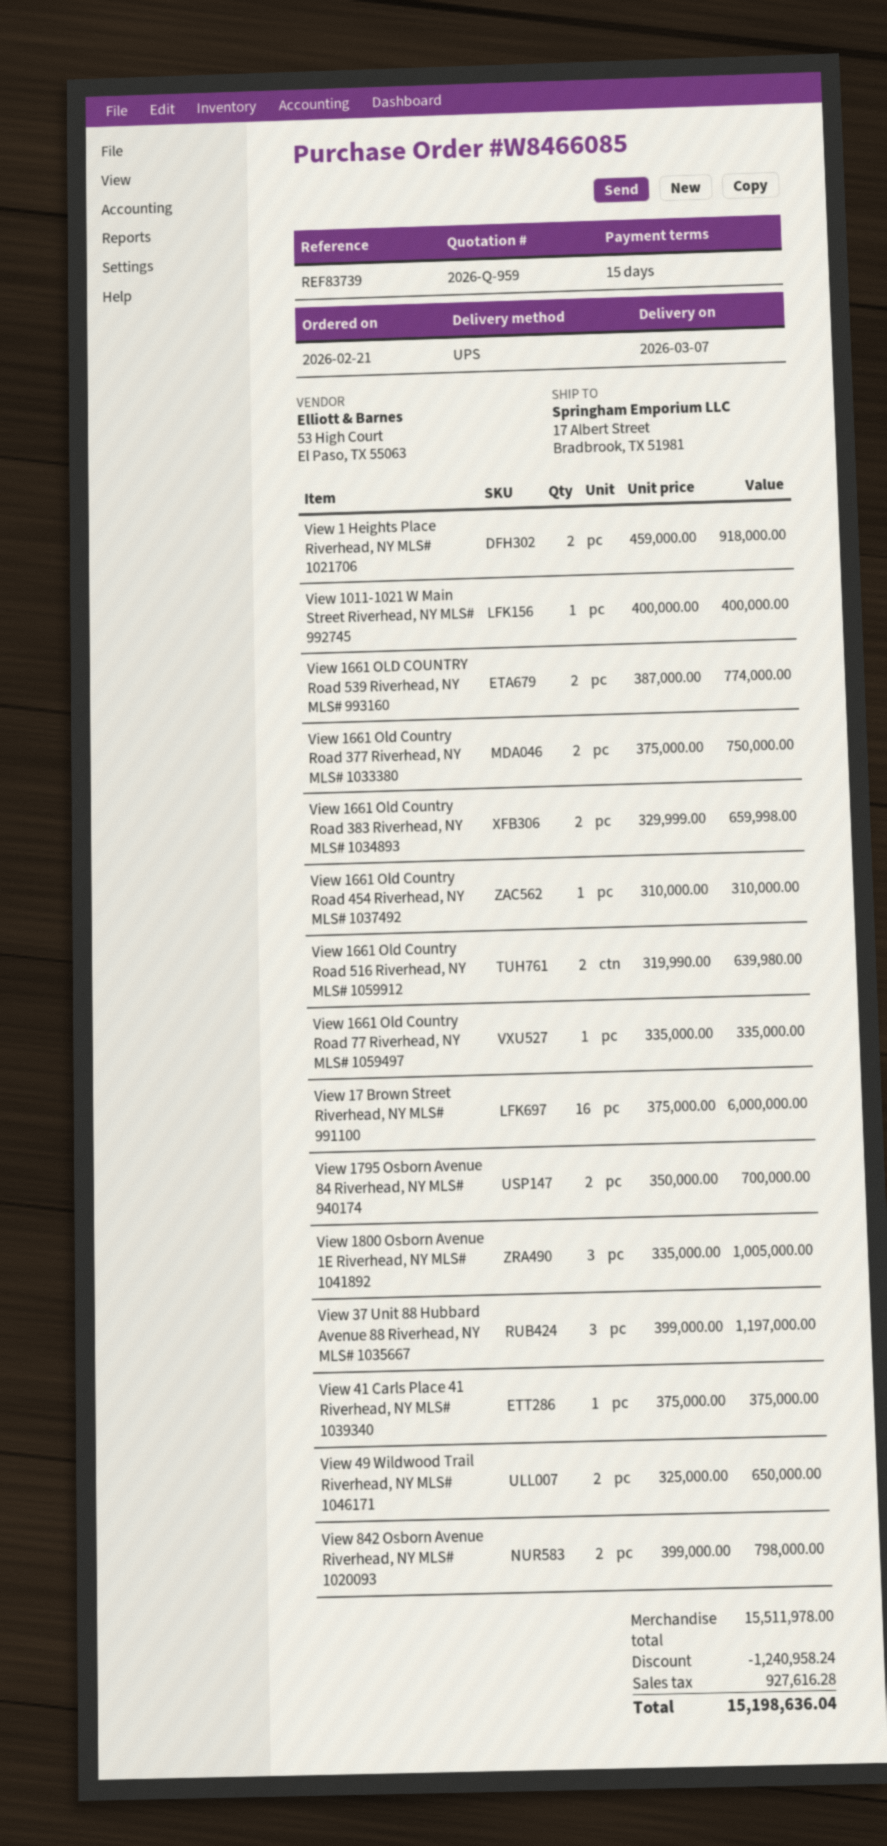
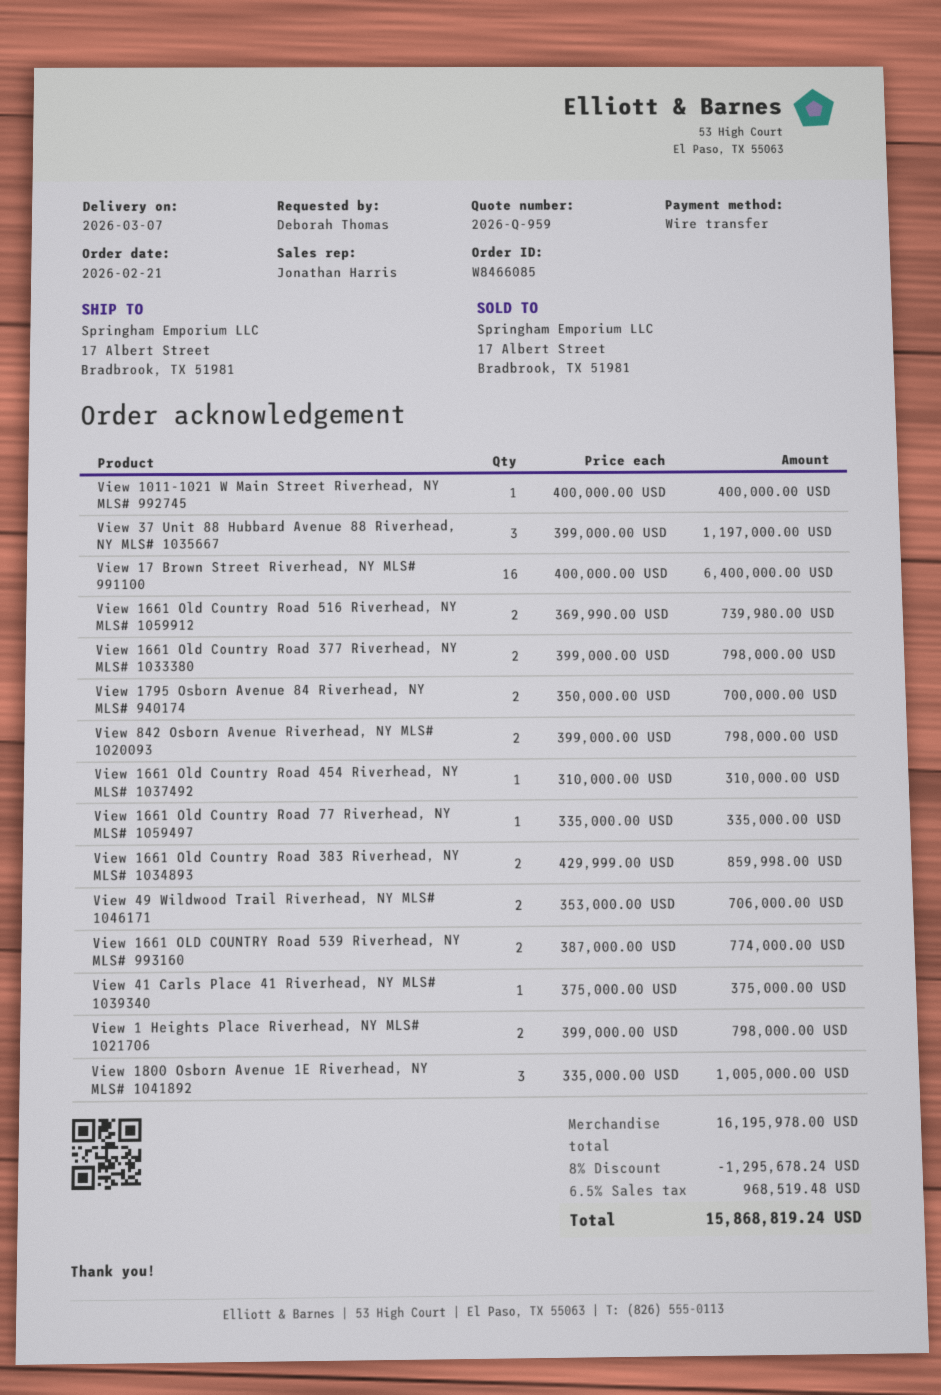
View 1 Heights Place Riverhead, NY MLS# 1021706: 2 x 459000.00 = 918000.00 -> 2 x 399000.00 = 798000.00
View 1661 Old Country Road 377 Riverhead, NY MLS# 1033380: 2 x 375000.00 = 750000.00 -> 2 x 399000.00 = 798000.00
View 1661 Old Country Road 383 Riverhead, NY MLS# 1034893: 2 x 329999.00 = 659998.00 -> 2 x 429999.00 = 859998.00
View 1661 Old Country Road 516 Riverhead, NY MLS# 1059912: 2 x 319990.00 = 639980.00 -> 2 x 369990.00 = 739980.00
View 17 Brown Street Riverhead, NY MLS# 991100: 16 x 375000.00 = 6000000.00 -> 16 x 400000.00 = 6400000.00
View 49 Wildwood Trail Riverhead, NY MLS# 1046171: 2 x 325000.00 = 650000.00 -> 2 x 353000.00 = 706000.00
subtotal: 15511978.00 -> 16195978.00
discount: 1240958.24 -> 1295678.24
tax: 927616.28 -> 968519.48
total: 15198636.04 -> 15868819.24

